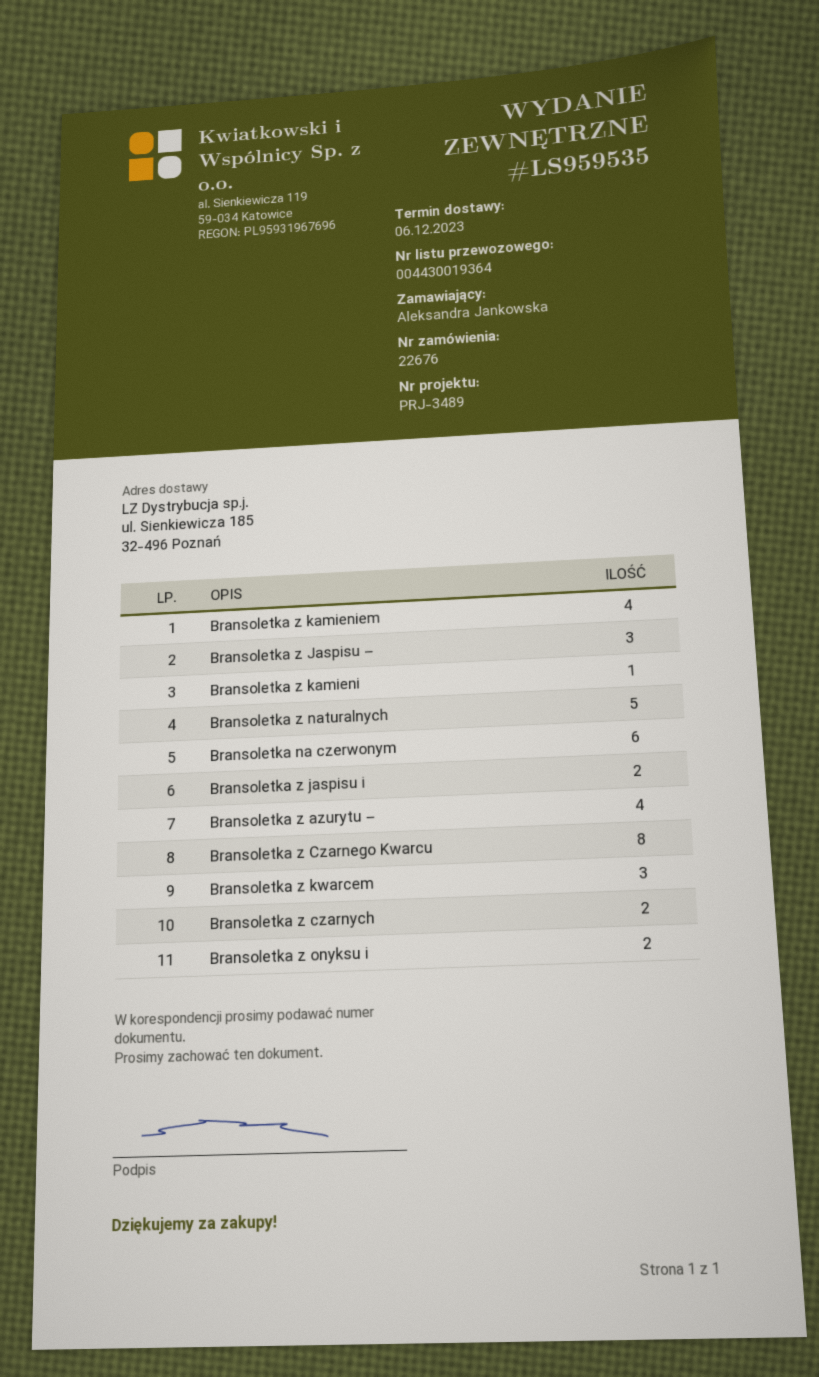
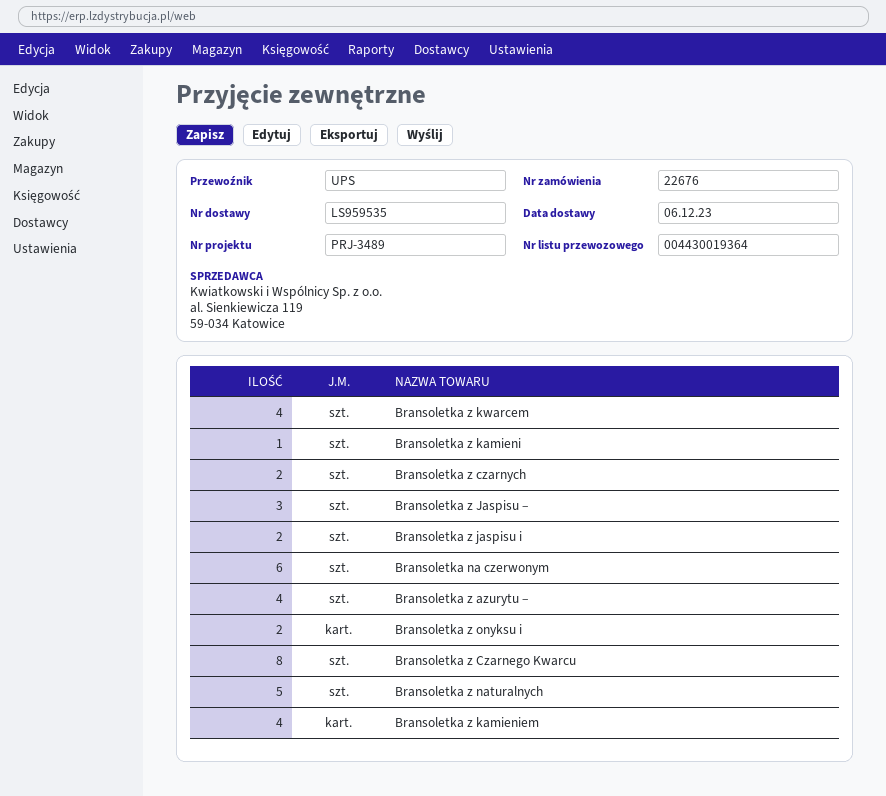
Bransoletka z kwarcem: 3 -> 4

